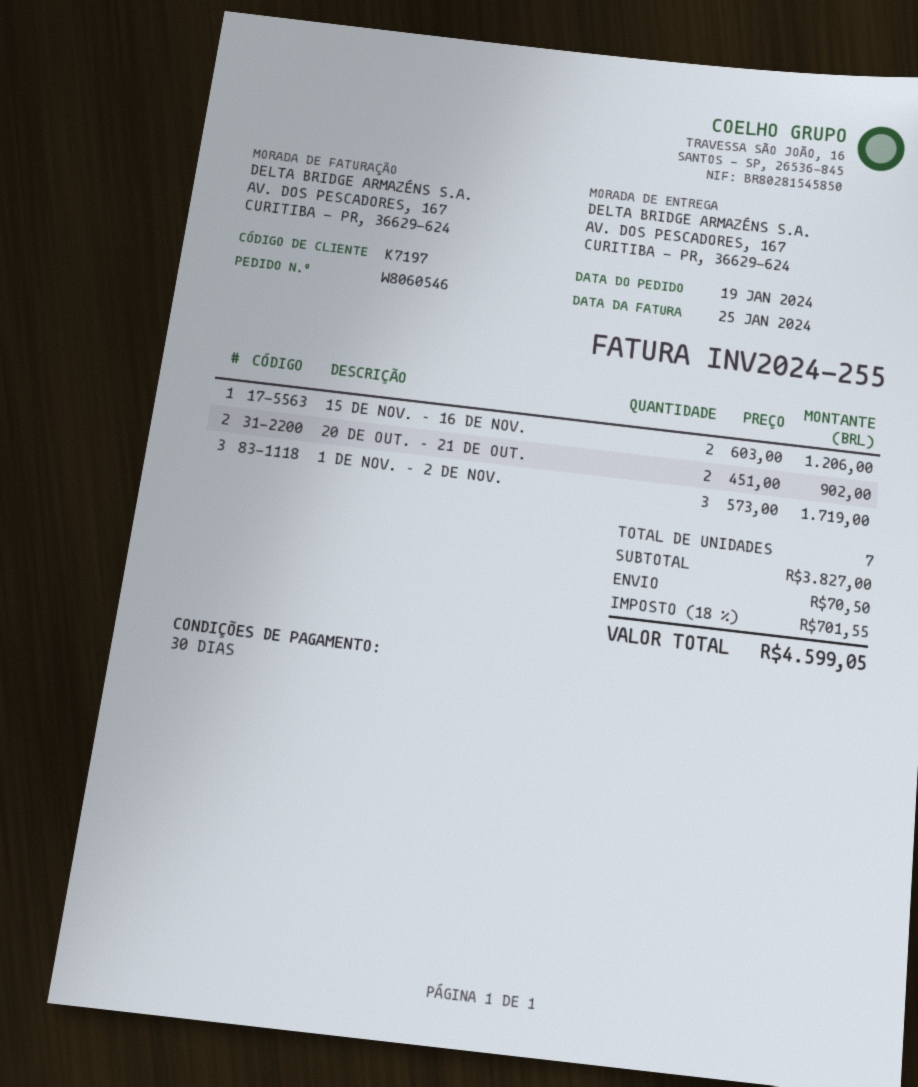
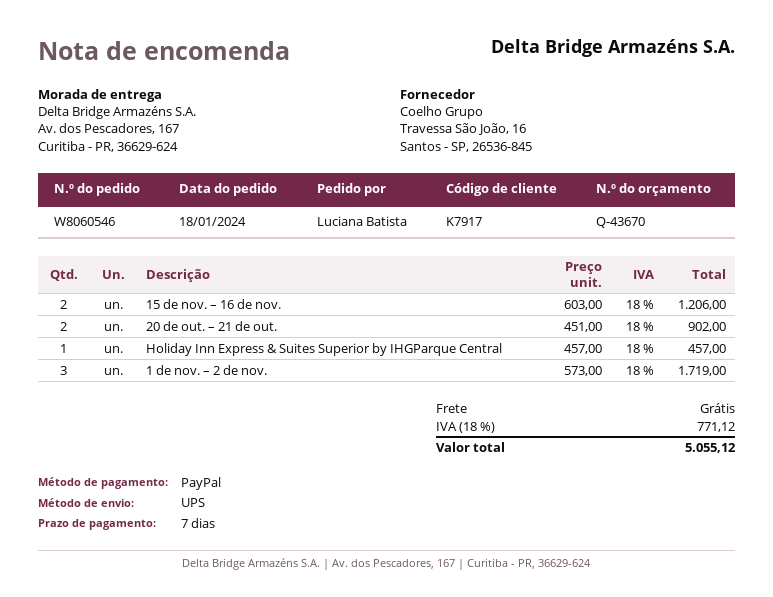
order date: 2024-01-19 -> 2024-01-18
payment terms: 30 days -> 7 days
customer number: K7197 -> K7917
Holiday Inn Express & Suites Superior by IHGParque Central: none -> 1 x 457.00 = 457.00
shipping: 70.50 -> 0.00
tax: 18% = 701.55 -> 18% = 771.12
total: 4599.05 -> 5055.12

